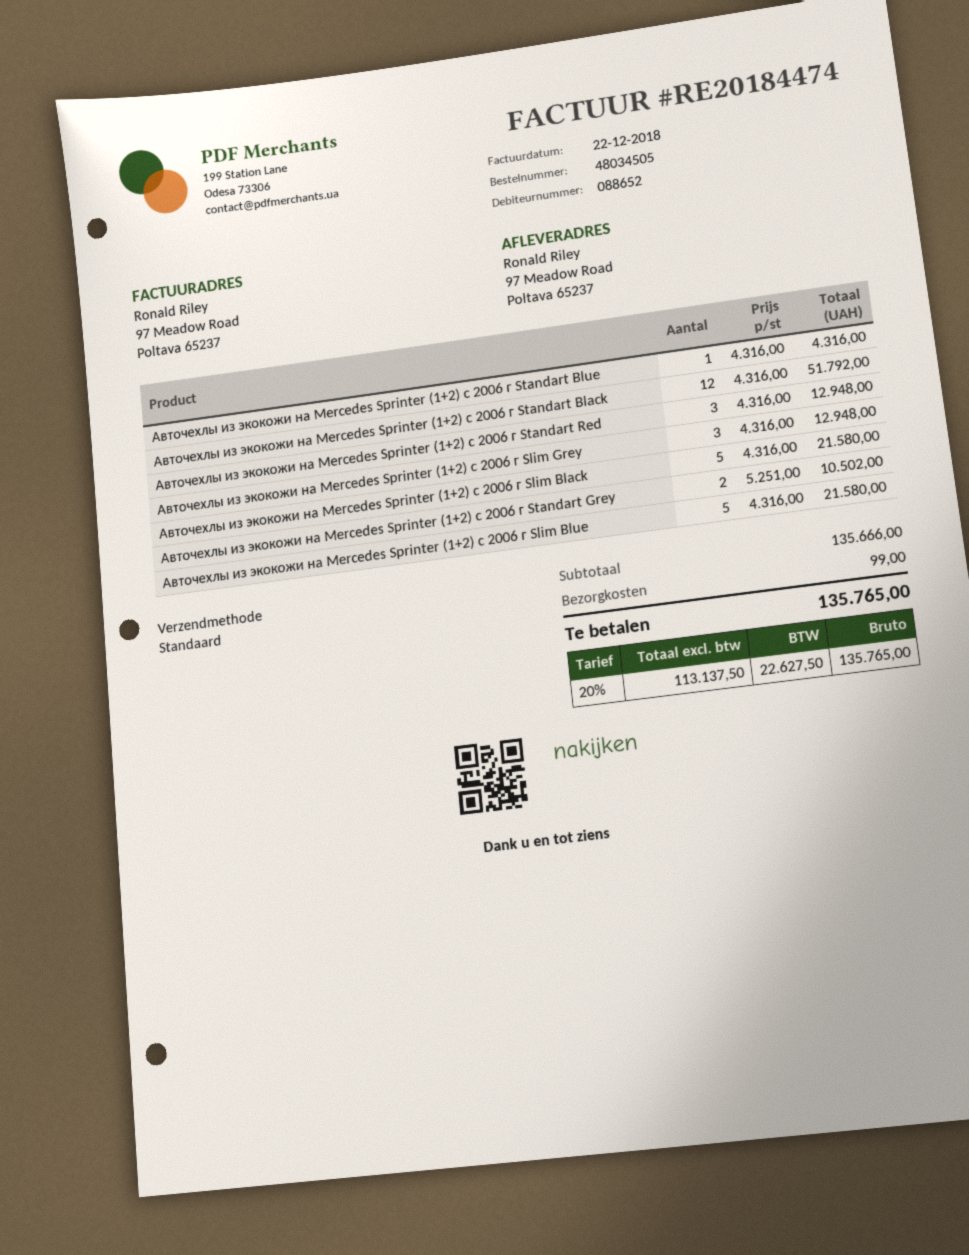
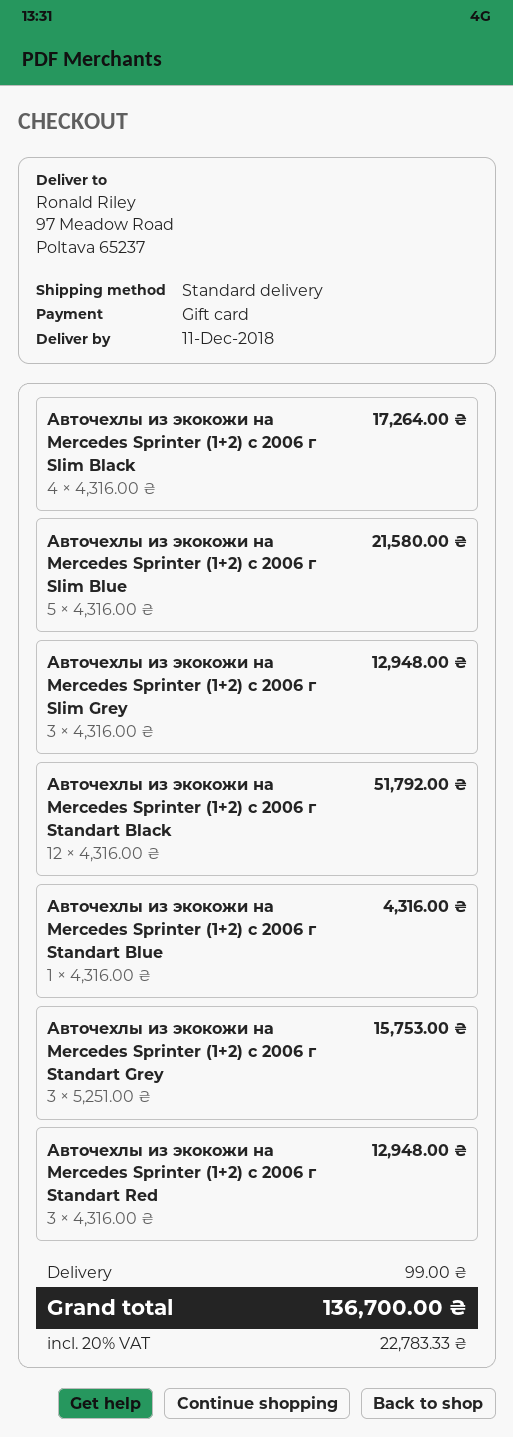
Авточехлы из экокожи на Mercedes Sprinter (1+2) с 2006 г Slim Black: 5 x 4316.00 = 21580.00 -> 4 x 4316.00 = 17264.00
Авточехлы из экокожи на Mercedes Sprinter (1+2) с 2006 г Standart Grey: 2 x 5251.00 = 10502.00 -> 3 x 5251.00 = 15753.00
tax: 20% = 22627.50 -> 20% = 22783.33
total: 135765.00 -> 136700.00

